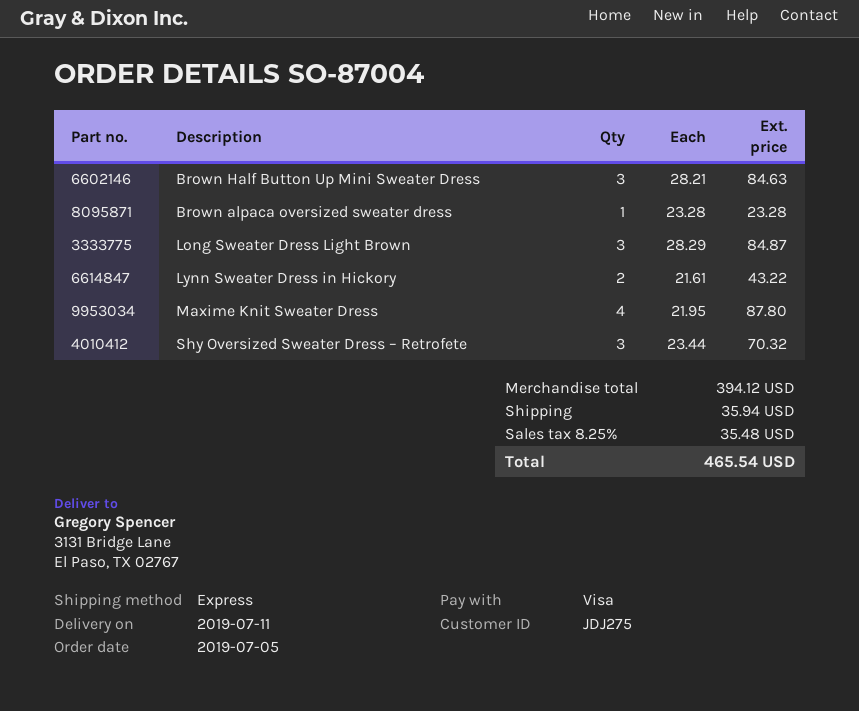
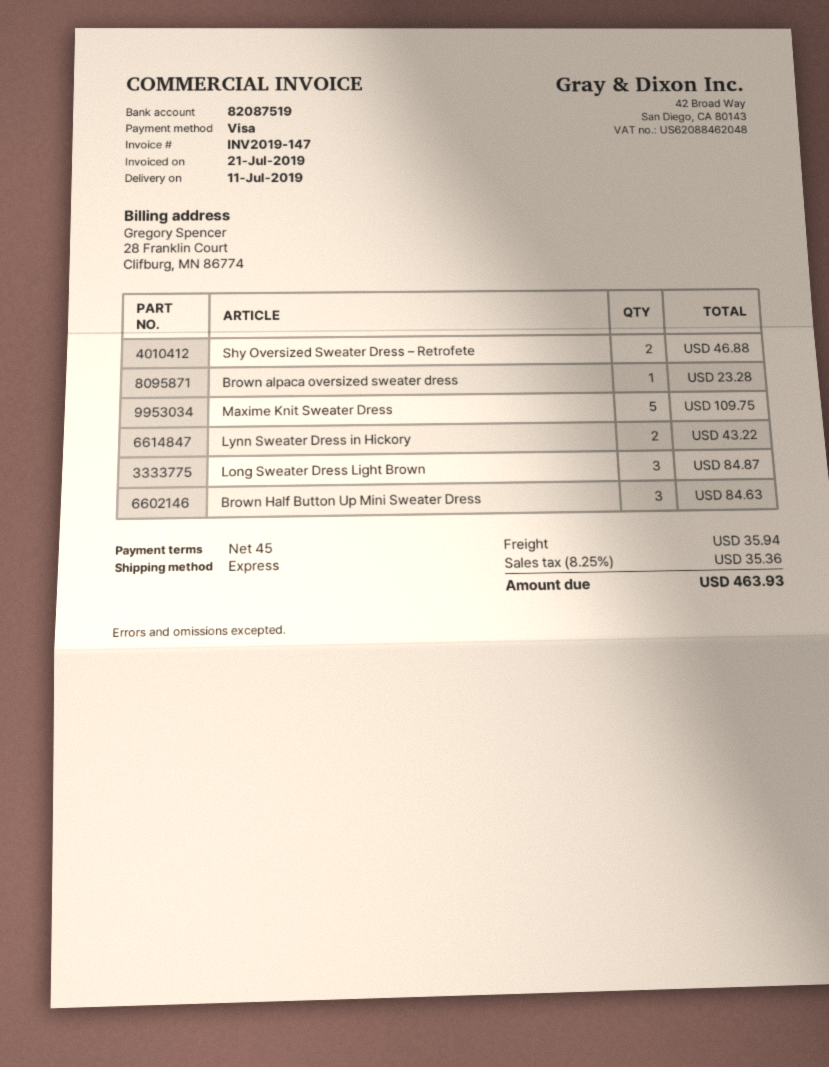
Maxime Knit Sweater Dress: 4 for 87.80 -> 5 for 109.75
Shy Oversized Sweater Dress – Retrofete: 3 for 70.32 -> 2 for 46.88
tax: 8.25% = 35.48 -> 8.25% = 35.36
total: 465.54 -> 463.93

